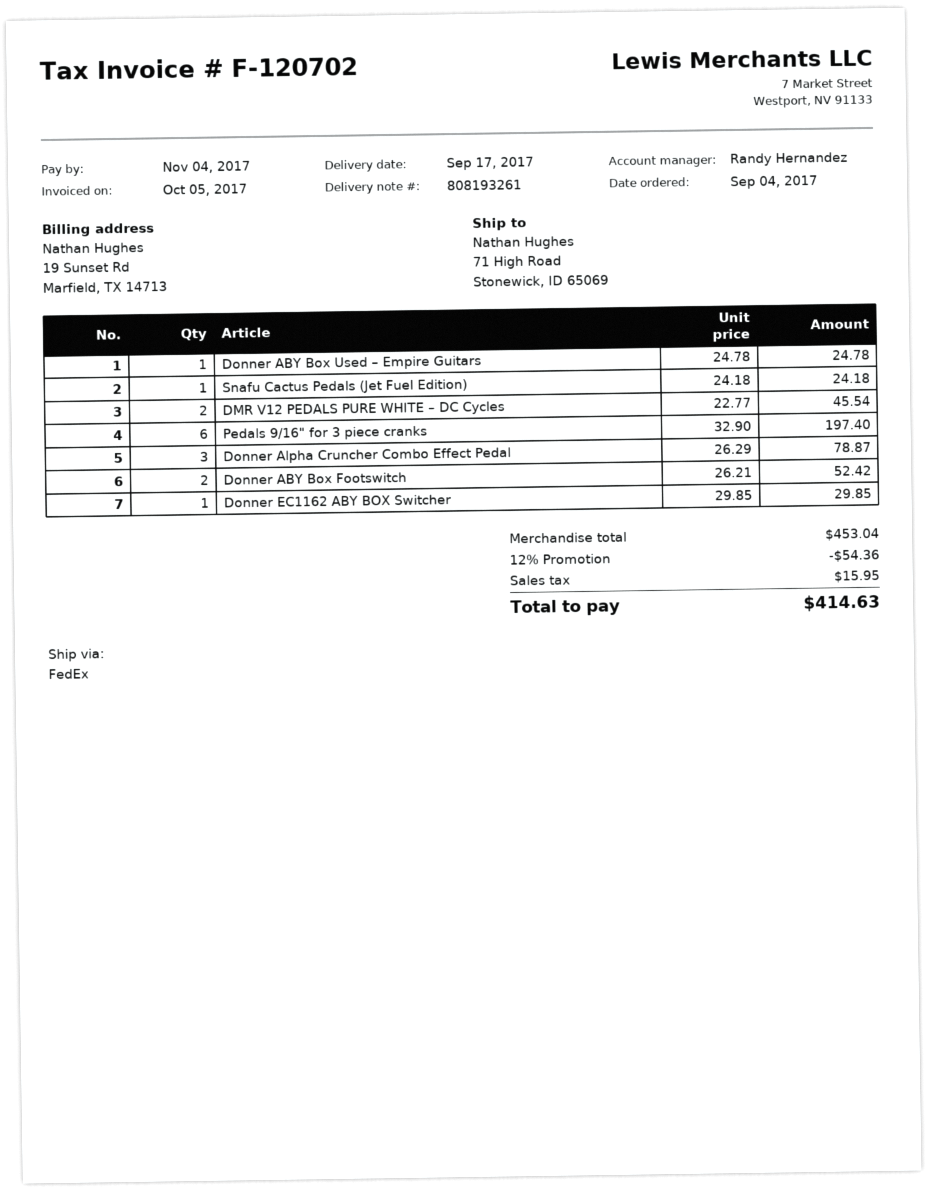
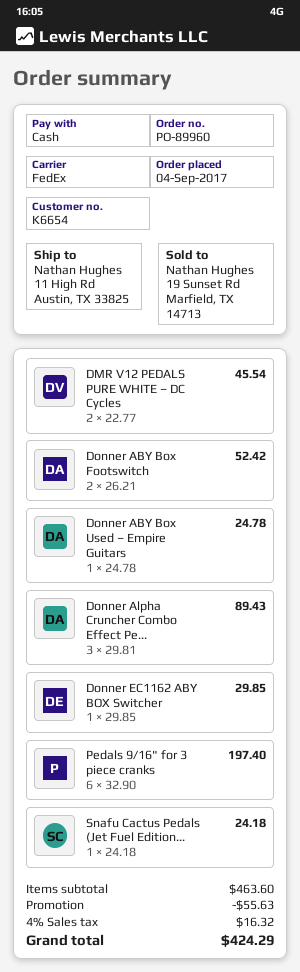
ship to: 71 High Road, Stonewick, ID 65069 -> 11 High Rd, Austin, TX 33825
Donner Alpha Cruncher Combo Effect Pedal: 3 x 26.29 = 78.87 -> 3 x 29.81 = 89.43
subtotal: 453.04 -> 463.60
discount: 54.36 -> 55.63
tax: 15.95 -> 16.32
total: 414.63 -> 424.29

